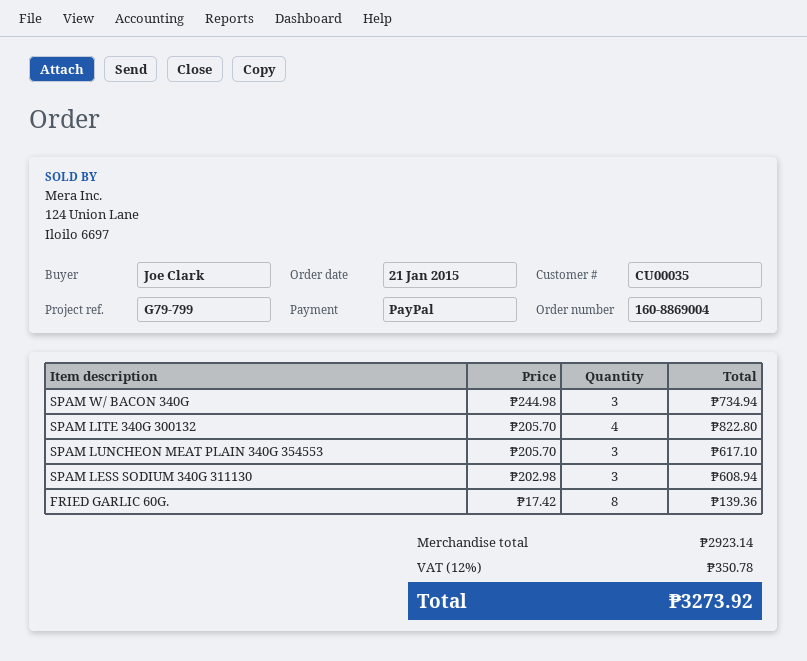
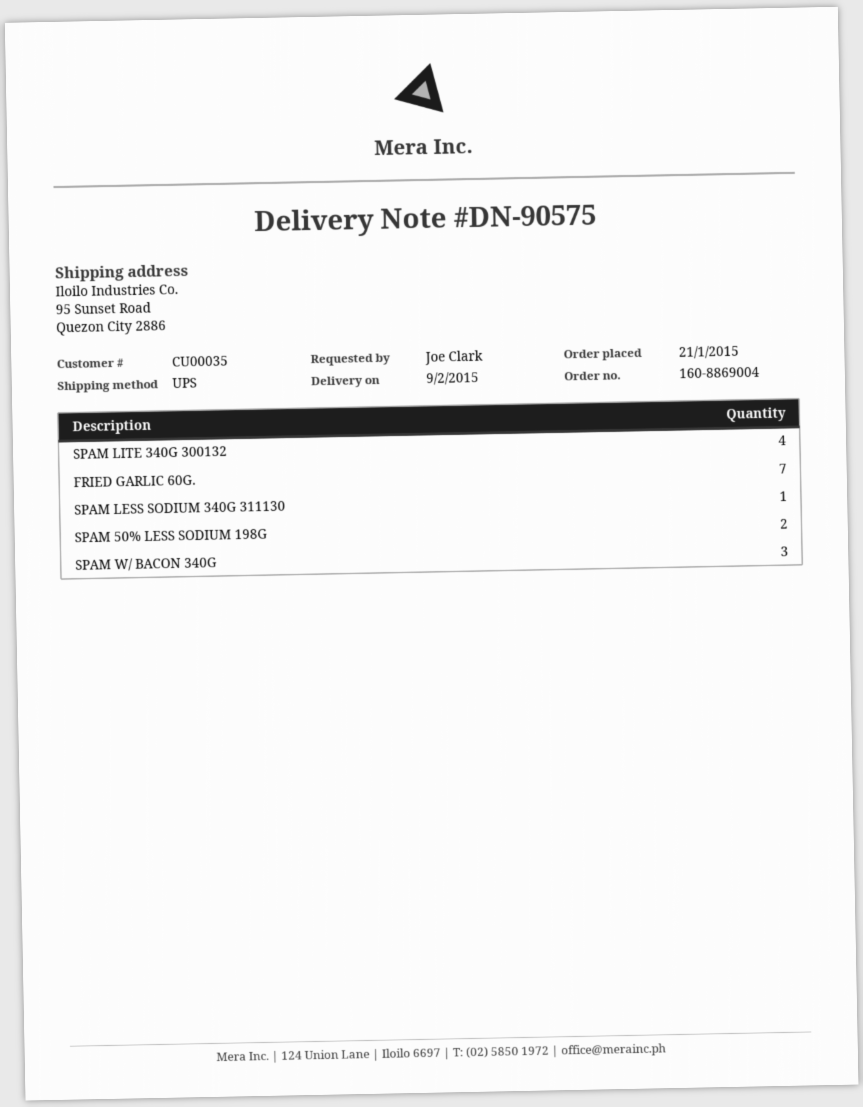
SPAM LUNCHEON MEAT PLAIN 340G 354553: 3 -> none
SPAM LESS SODIUM 340G 311130: 3 -> 1
FRIED GARLIC 60G.: 8 -> 7
SPAM 50% LESS SODIUM 198G: none -> 2

